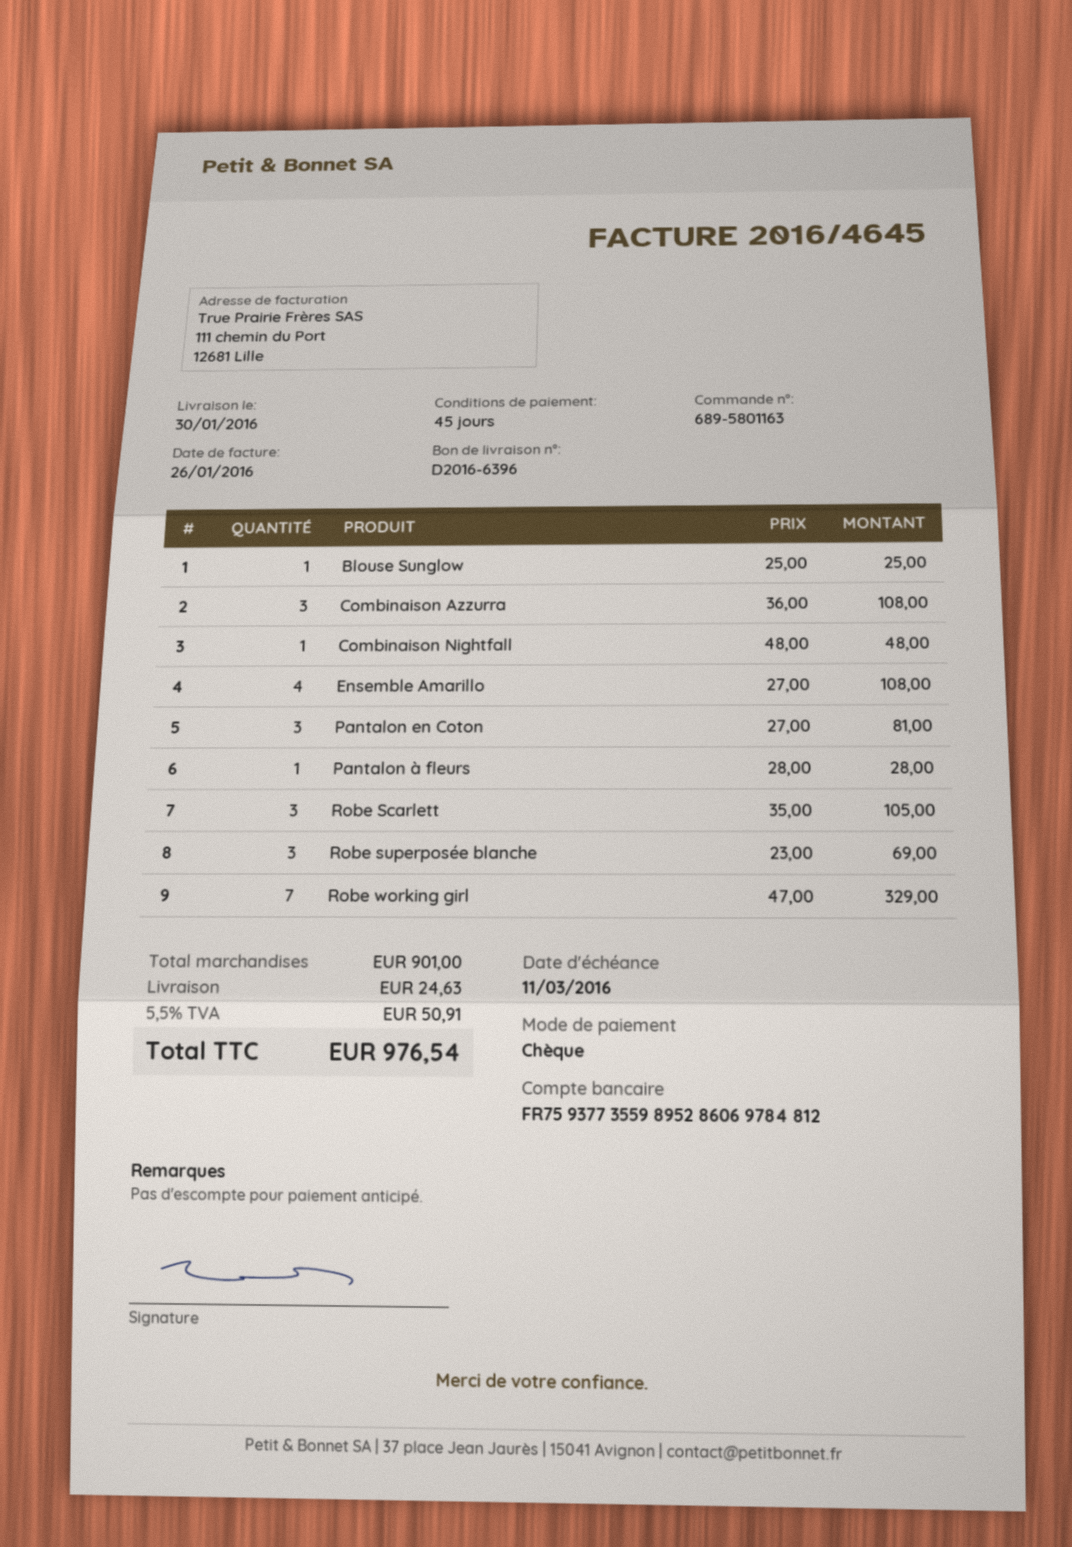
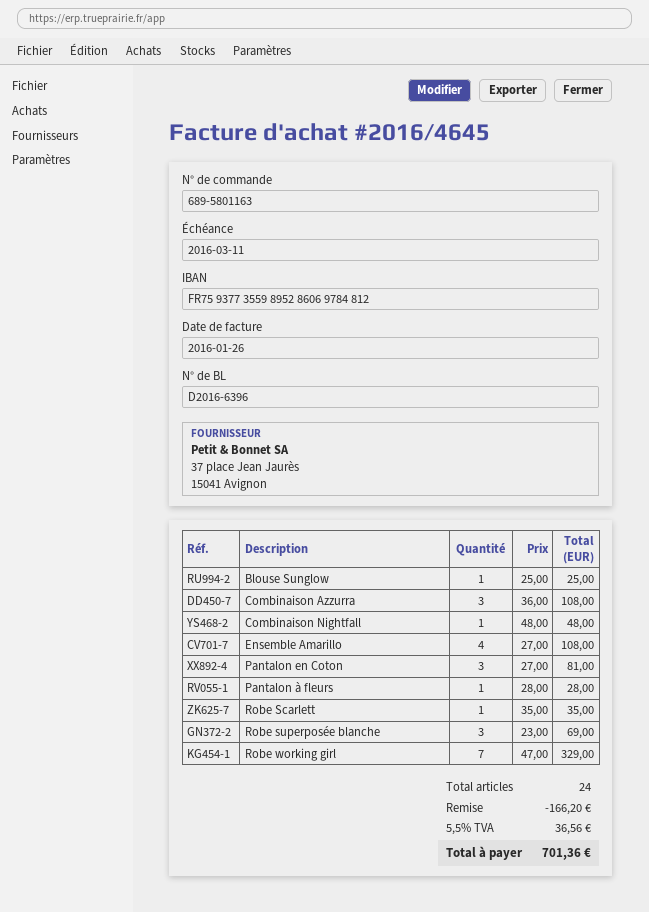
Robe Scarlett: 3 x 35.00 = 105.00 -> 1 x 35.00 = 35.00
discount: none -> 166.20
shipping: 24.63 -> none
tax: 5.5% = 50.91 -> 5.5% = 36.56
total: 976.54 -> 701.36

